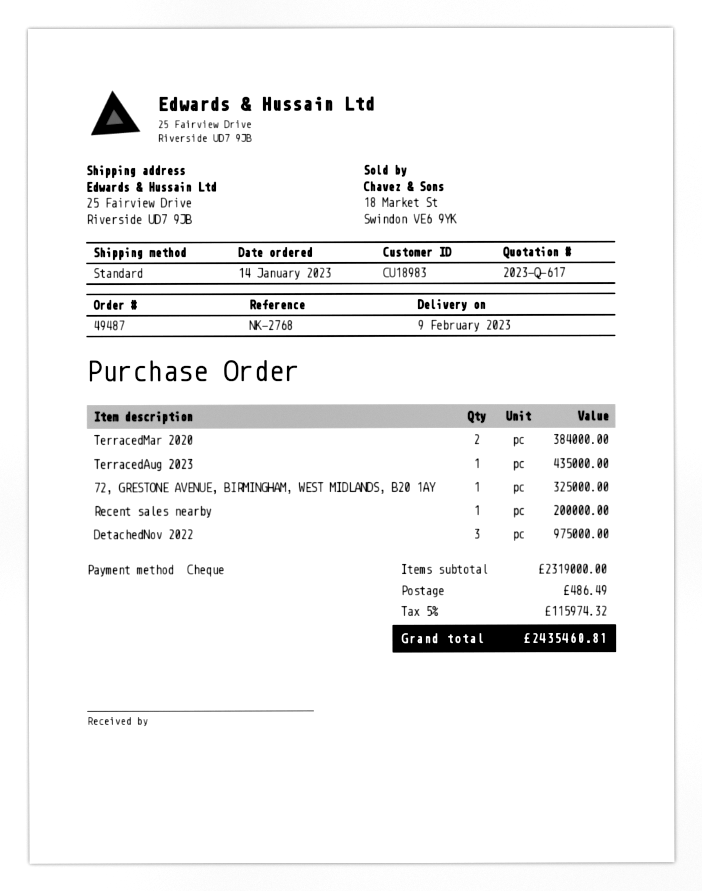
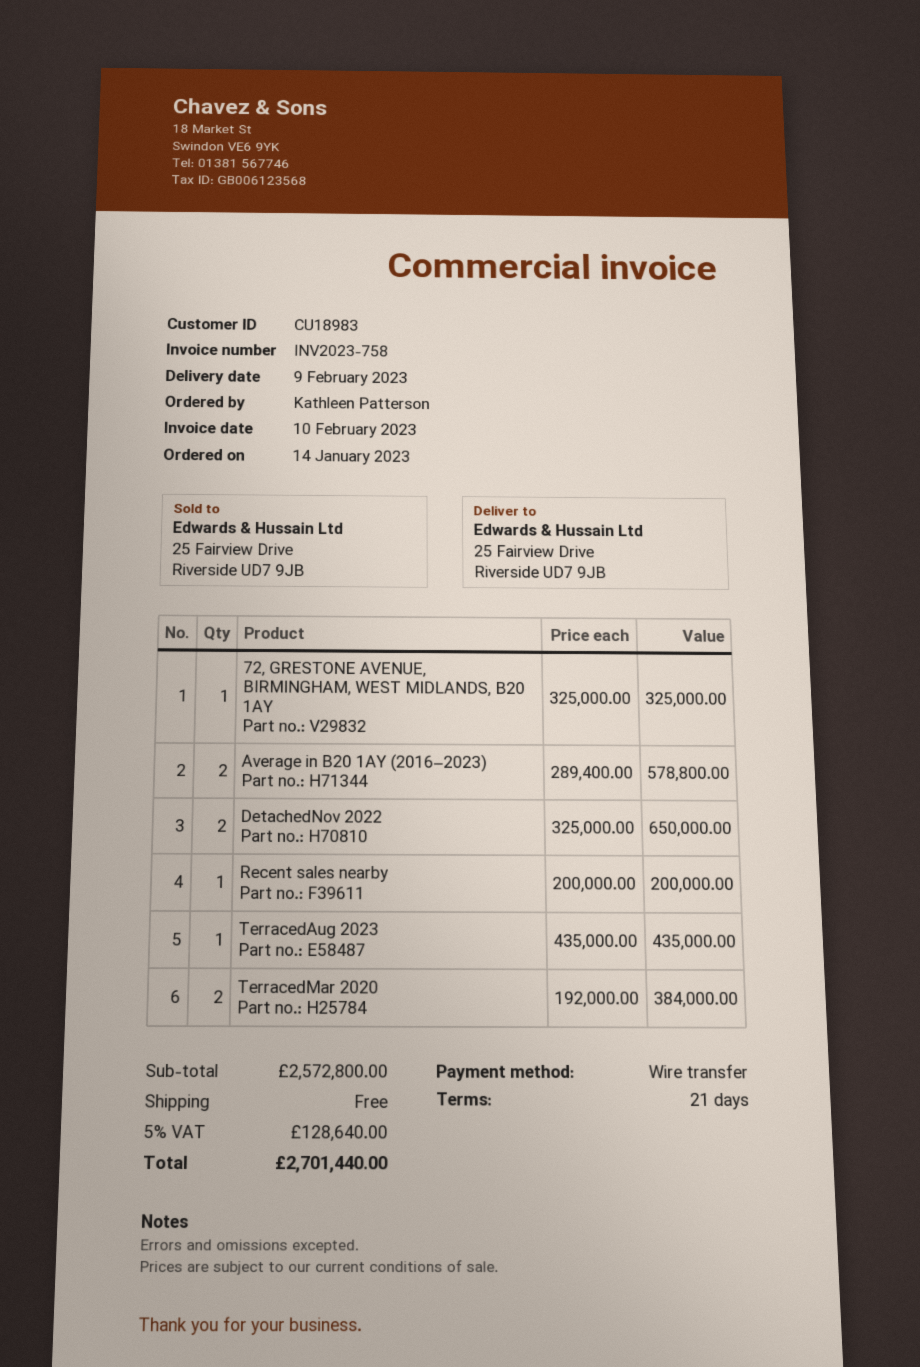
payment method: cheque -> bank transfer
DetachedNov 2022: 3 for 975000.00 -> 2 for 650000.00
Average in B20 1AY (2016–2023): none -> 2 for 578800.00
subtotal: 2319000.00 -> 2572800.00
shipping: 486.49 -> 0.00
tax: 5% = 115974.32 -> 5% = 128640.00
total: 2435460.81 -> 2701440.00

